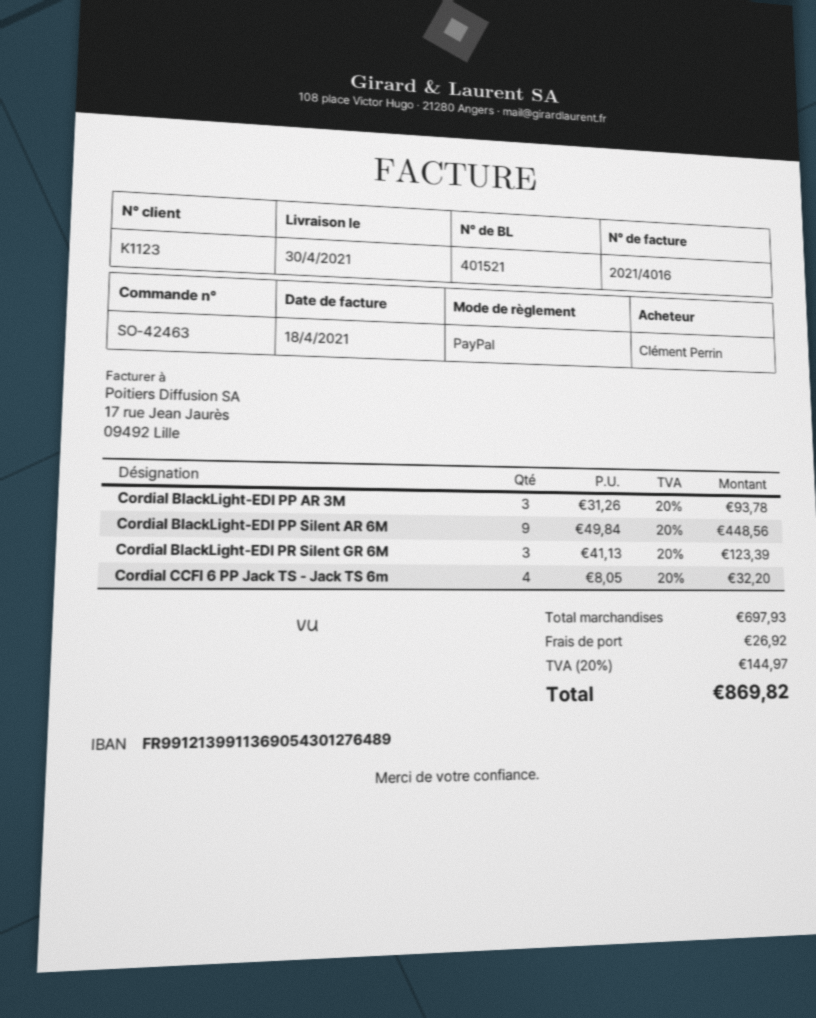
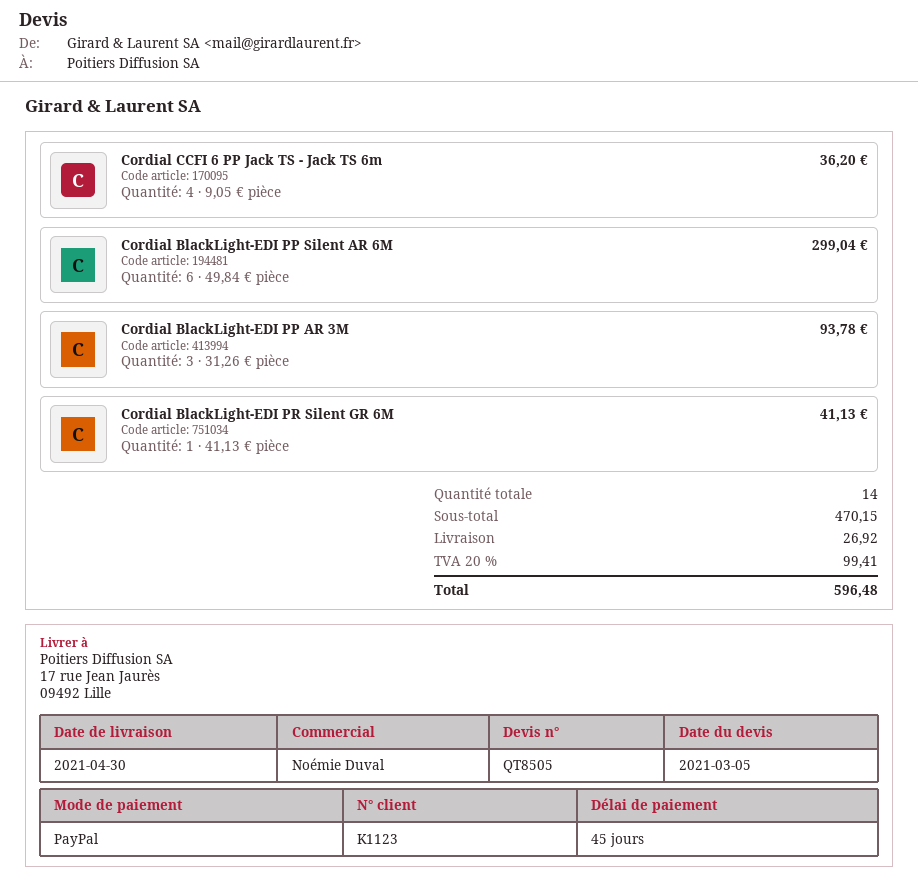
Cordial BlackLight-EDI PP Silent AR 6M: 9 x 49.84 = 448.56 -> 6 x 49.84 = 299.04
Cordial BlackLight-EDI PR Silent GR 6M: 3 x 41.13 = 123.39 -> 1 x 41.13 = 41.13
Cordial CCFI 6 PP Jack TS - Jack TS 6m: 4 x 8.05 = 32.20 -> 4 x 9.05 = 36.20
subtotal: 697.93 -> 470.15
tax: 20% = 144.97 -> 20% = 99.41
total: 869.82 -> 596.48

